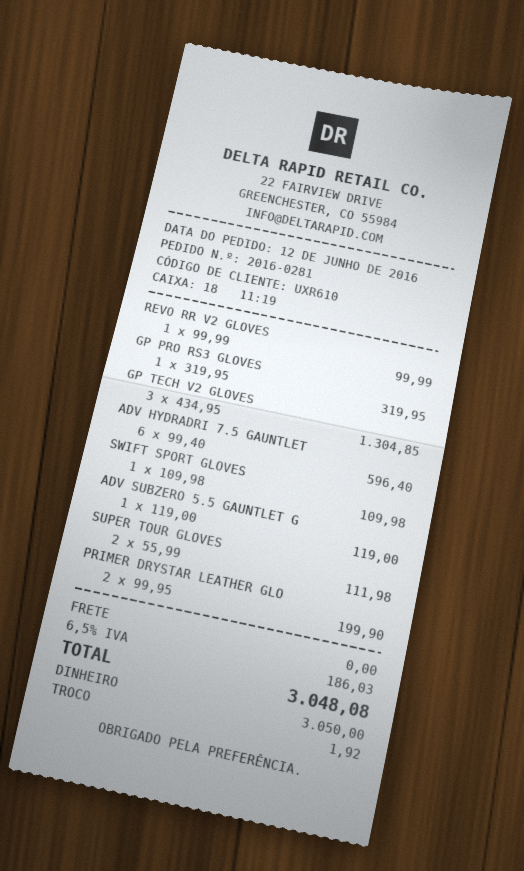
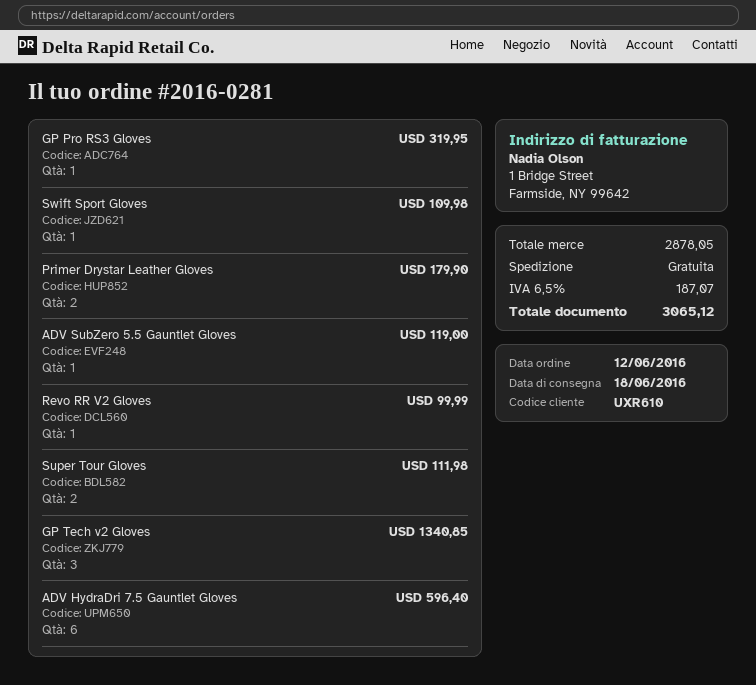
GP TECH V2 GLOVES: 3 for 1304.85 -> 3 for 1340.85
PRIMER DRYSTAR LEATHER GLO: 2 for 199.90 -> 2 for 179.90
tax: 6.5% = 186.03 -> 6.5% = 187.07
total: 3048.08 -> 3065.12

